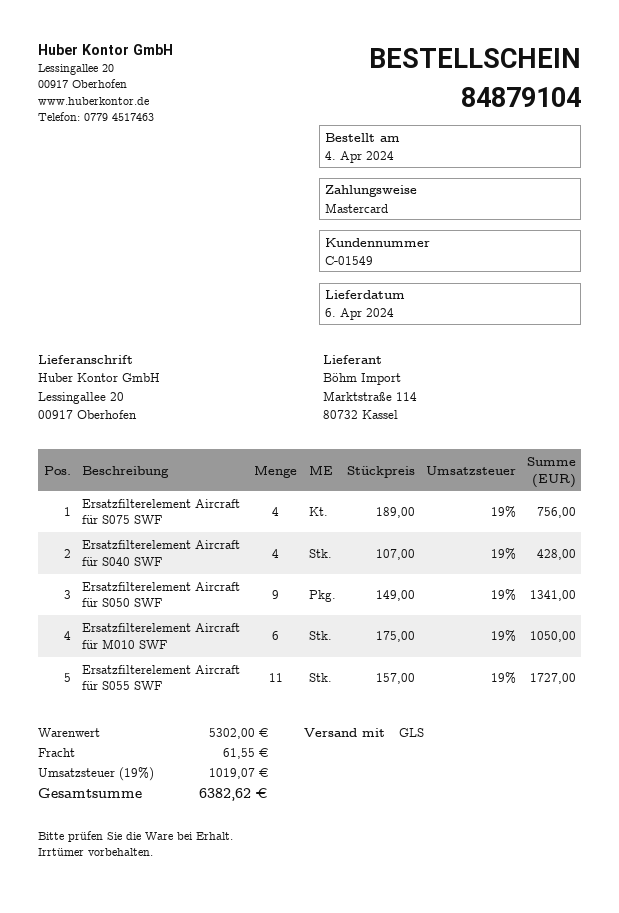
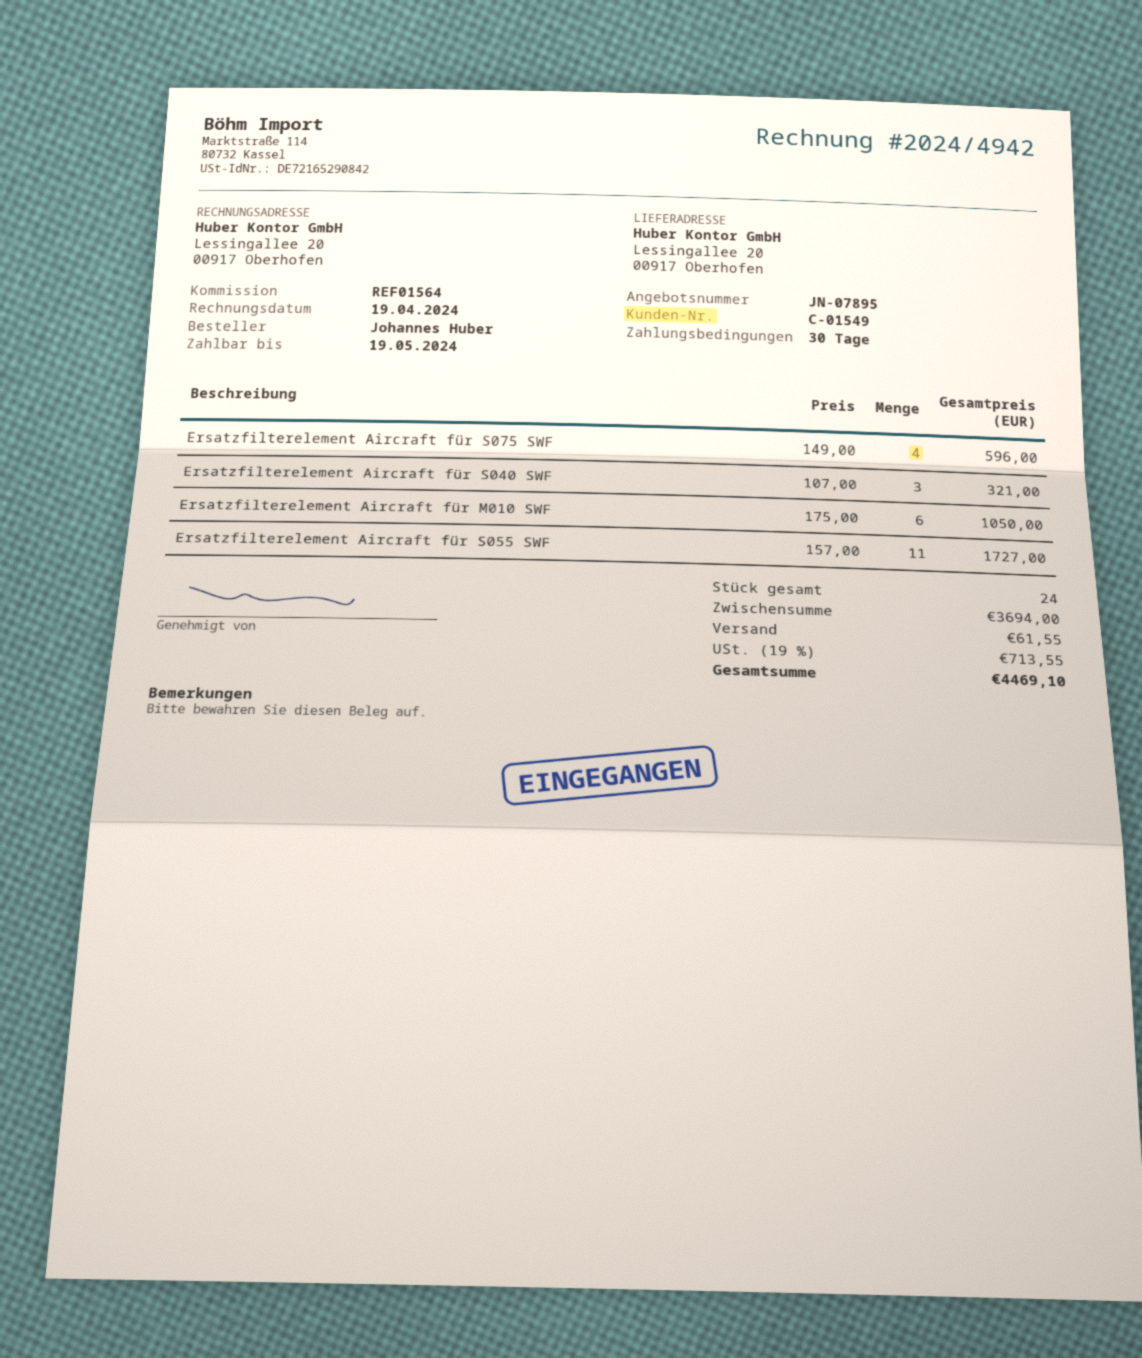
Ersatzfilterelement Aircraft für S075 SWF: 4 x 189.00 = 756.00 -> 4 x 149.00 = 596.00
Ersatzfilterelement Aircraft für S040 SWF: 4 x 107.00 = 428.00 -> 3 x 107.00 = 321.00
Ersatzfilterelement Aircraft für S050 SWF: 9 x 149.00 = 1341.00 -> none
subtotal: 5302.00 -> 3694.00
tax: 19% = 1019.07 -> 19% = 713.55
total: 6382.62 -> 4469.10

